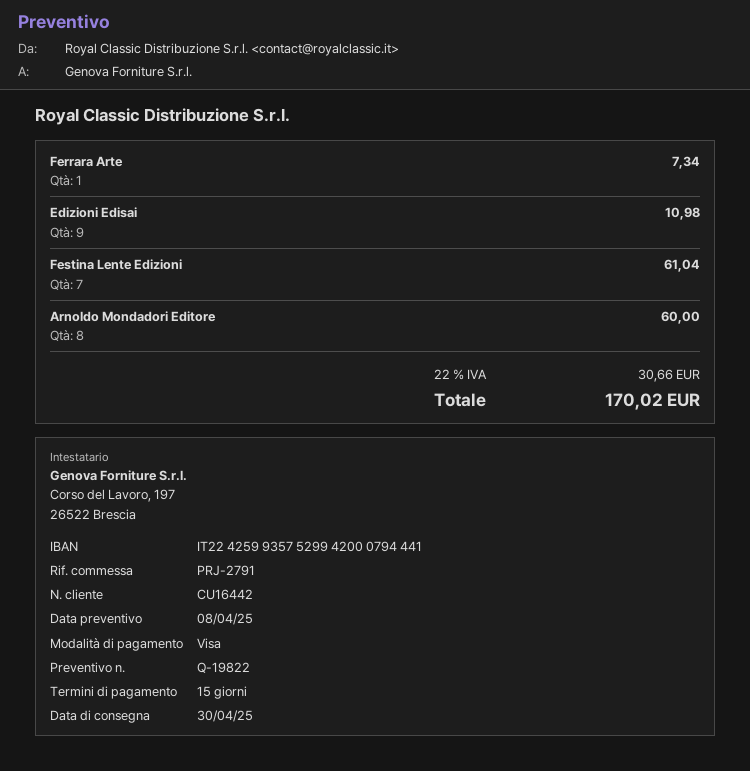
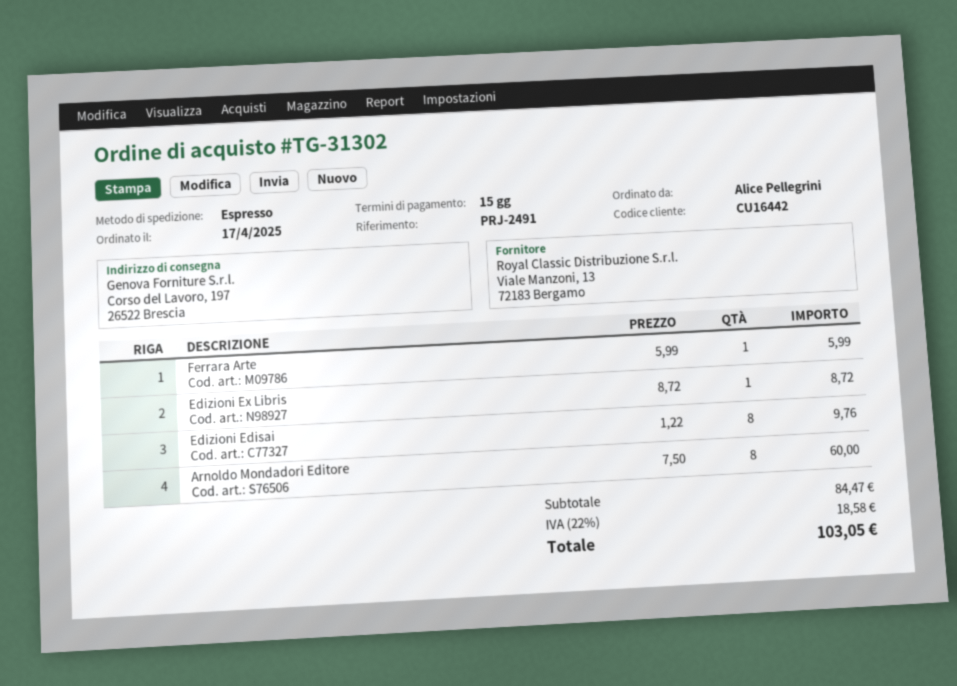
reference: PRJ-2791 -> PRJ-2491
Ferrara Arte: 1 for 7.34 -> 1 for 5.99
Edizioni Edisai: 9 for 10.98 -> 8 for 9.76
Festina Lente Edizioni: 7 for 61.04 -> none
Edizioni Ex Libris: none -> 1 for 8.72
tax: 22% = 30.66 -> 22% = 18.58
total: 170.02 -> 103.05

